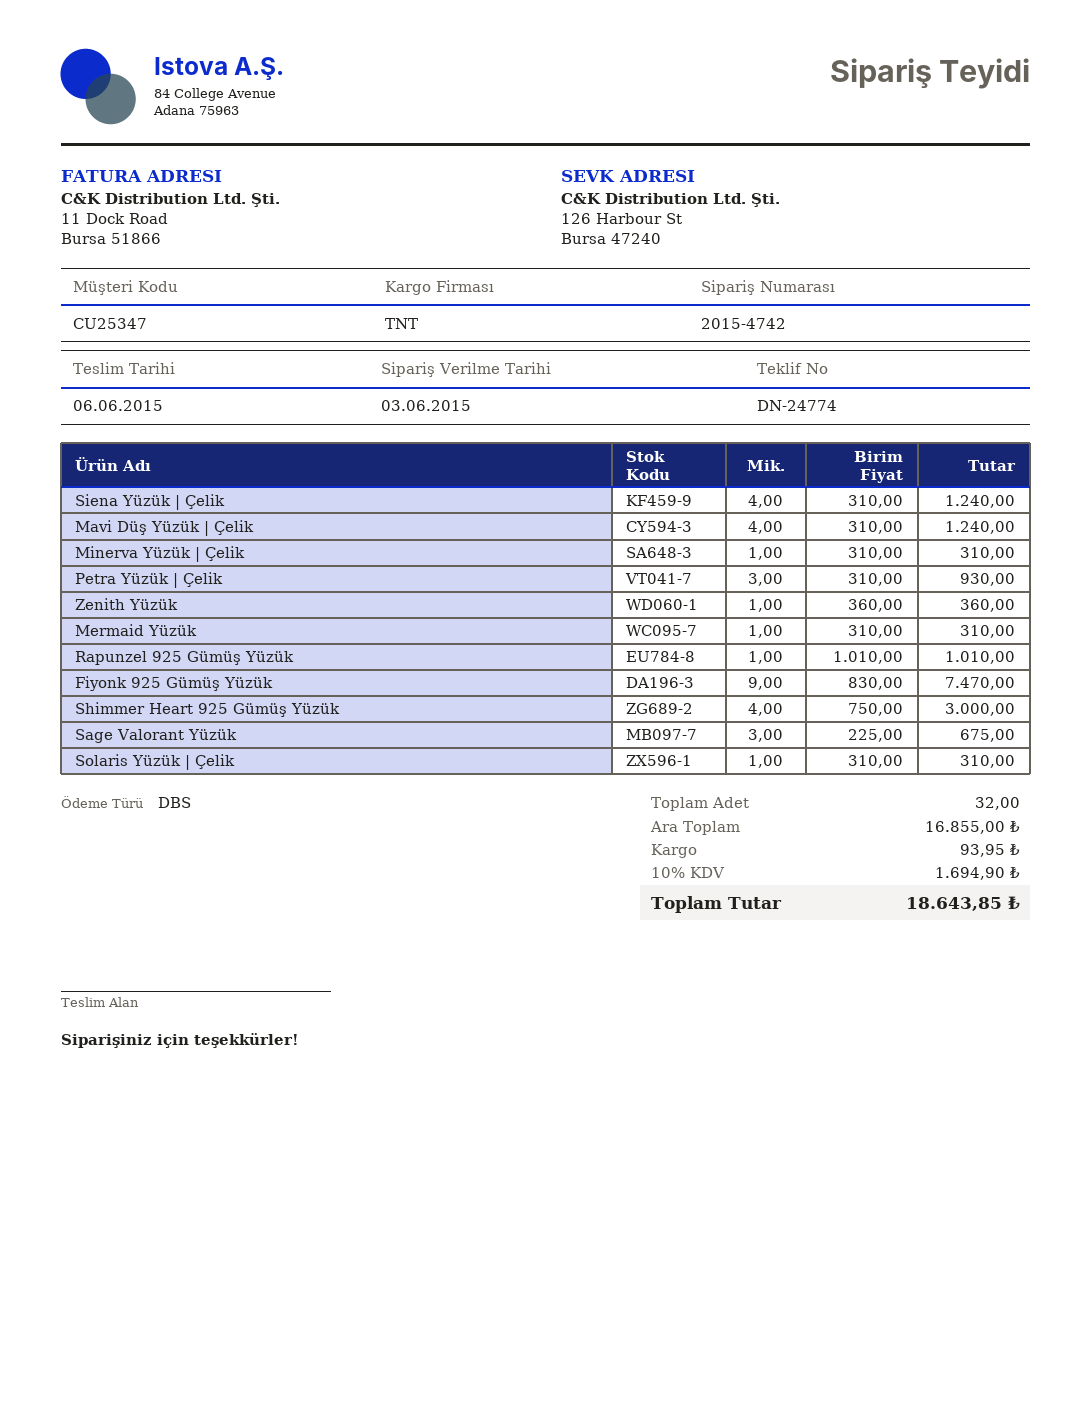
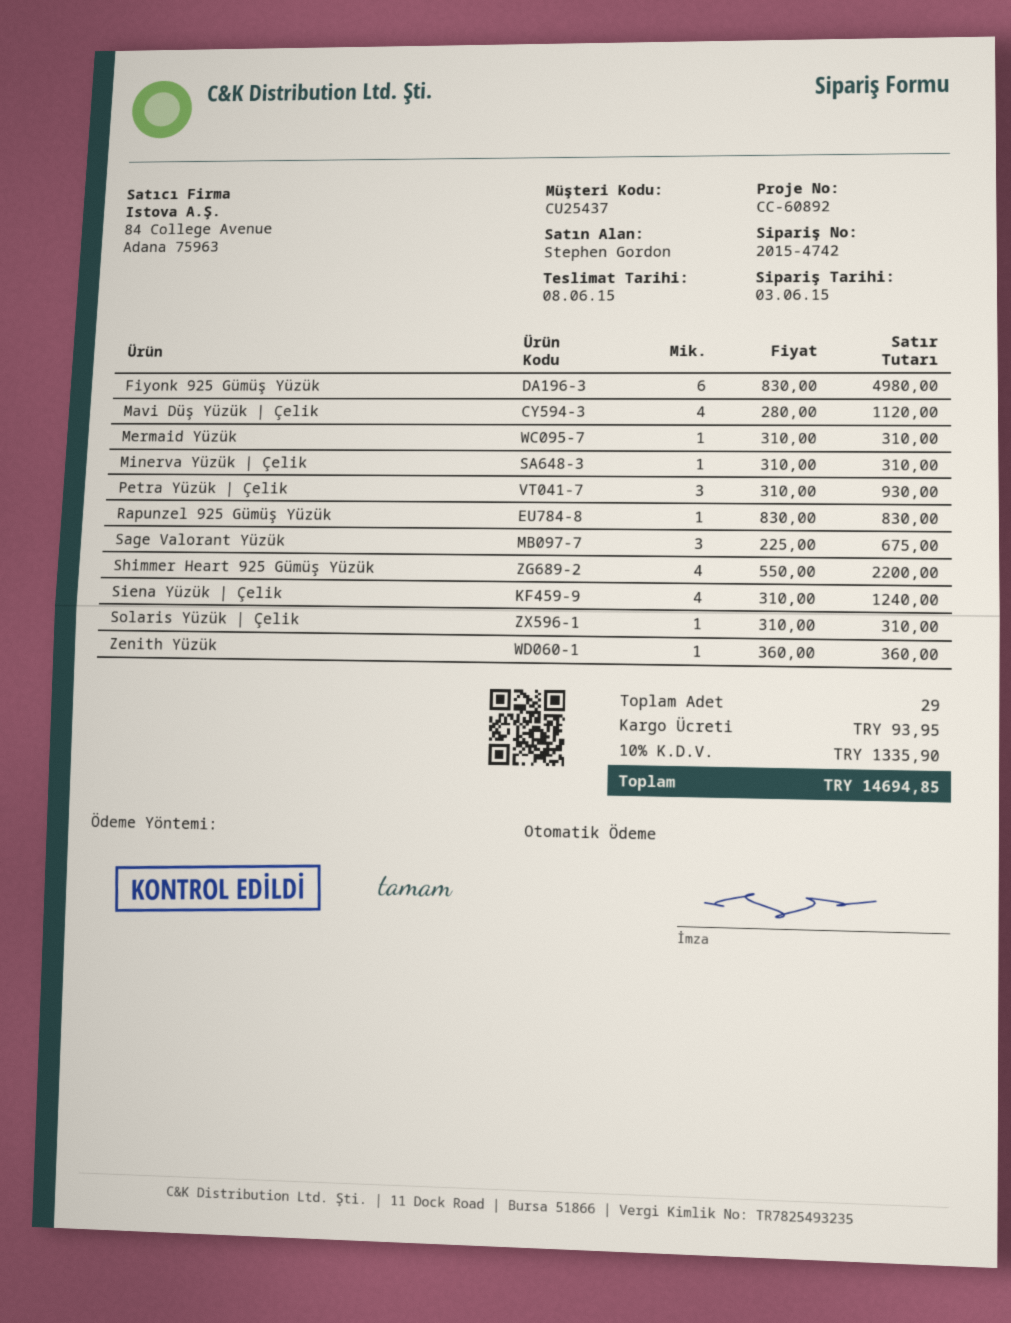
delivery date: 2015-06-06 -> 2015-06-08
customer number: CU25347 -> CU25437
Mavi Düş Yüzük | Çelik: 4 x 310.00 = 1240.00 -> 4 x 280.00 = 1120.00
Rapunzel 925 Gümüş Yüzük: 1 x 1010.00 = 1010.00 -> 1 x 830.00 = 830.00
Fiyonk 925 Gümüş Yüzük: 9 x 830.00 = 7470.00 -> 6 x 830.00 = 4980.00
Shimmer Heart 925 Gümüş Yüzük: 4 x 750.00 = 3000.00 -> 4 x 550.00 = 2200.00
total quantity: 32 -> 29
tax: 10% = 1694.90 -> 10% = 1335.90
total: 18643.85 -> 14694.85

